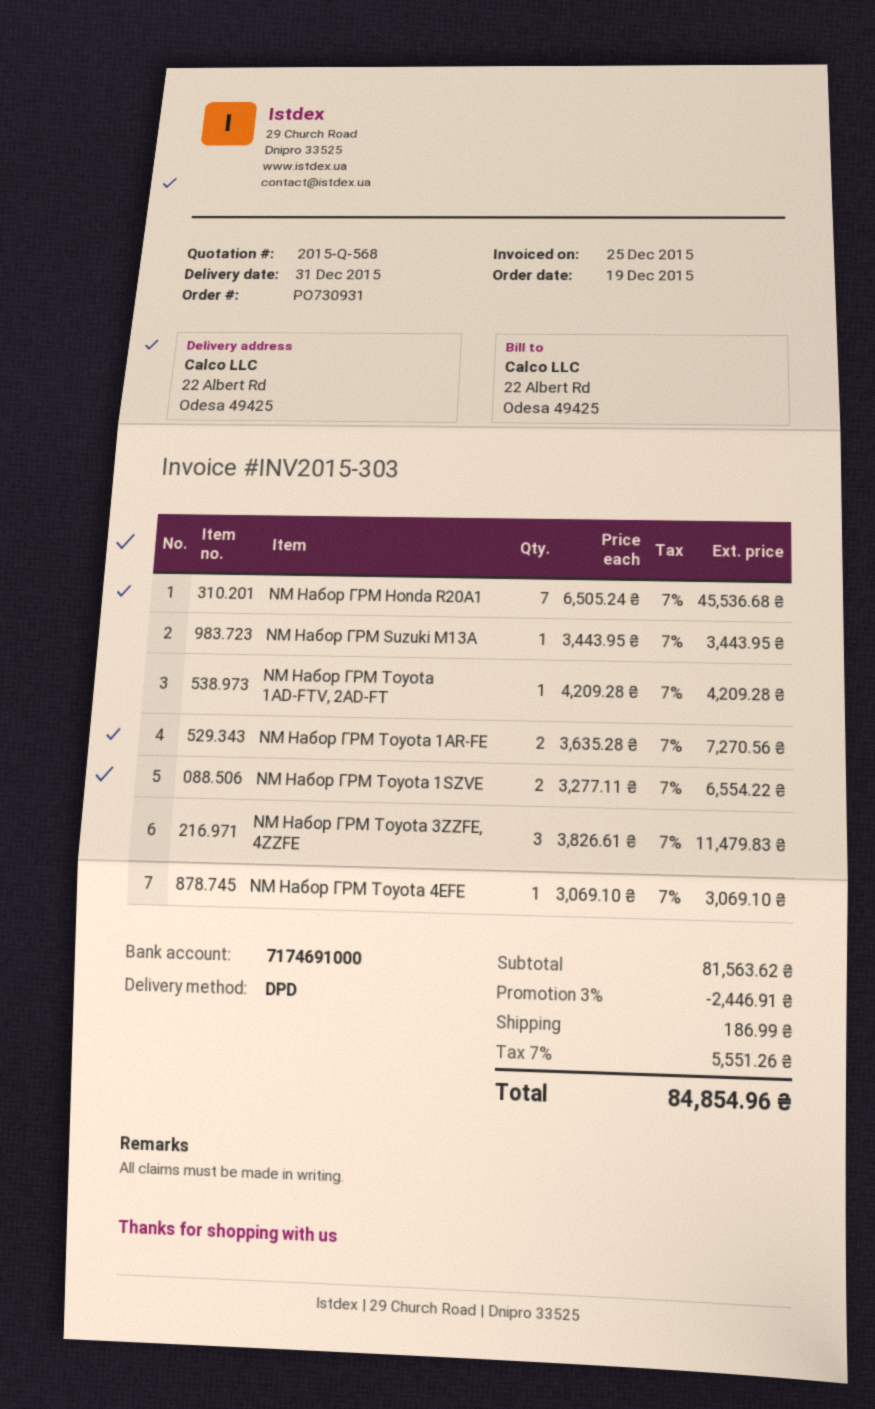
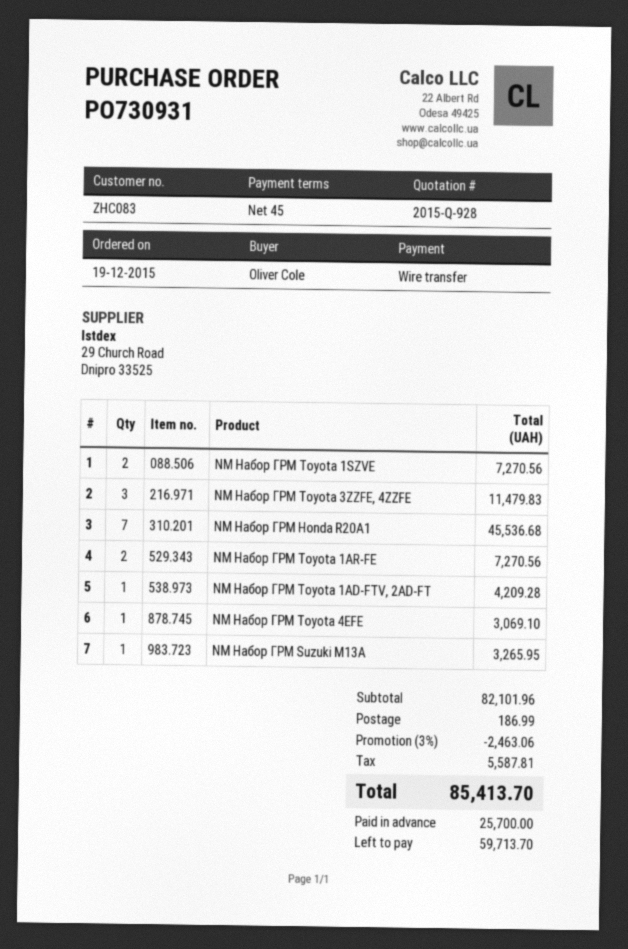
quote number: 2015-Q-568 -> 2015-Q-928
NM Набор ГРМ Suzuki M13A: 1 for 3443.95 -> 1 for 3265.95
NM Набор ГРМ Toyota 1SZVE: 2 for 6554.22 -> 2 for 7270.56
subtotal: 81563.62 -> 82101.96
discount: 3% = 2446.91 -> 3% = 2463.06
tax: 5551.26 -> 5587.81
total: 84854.96 -> 85413.70

